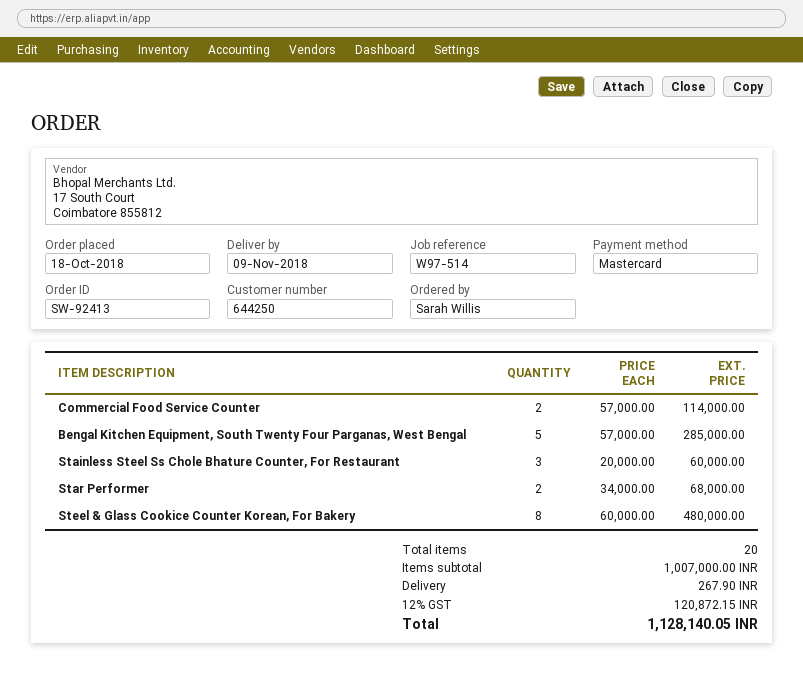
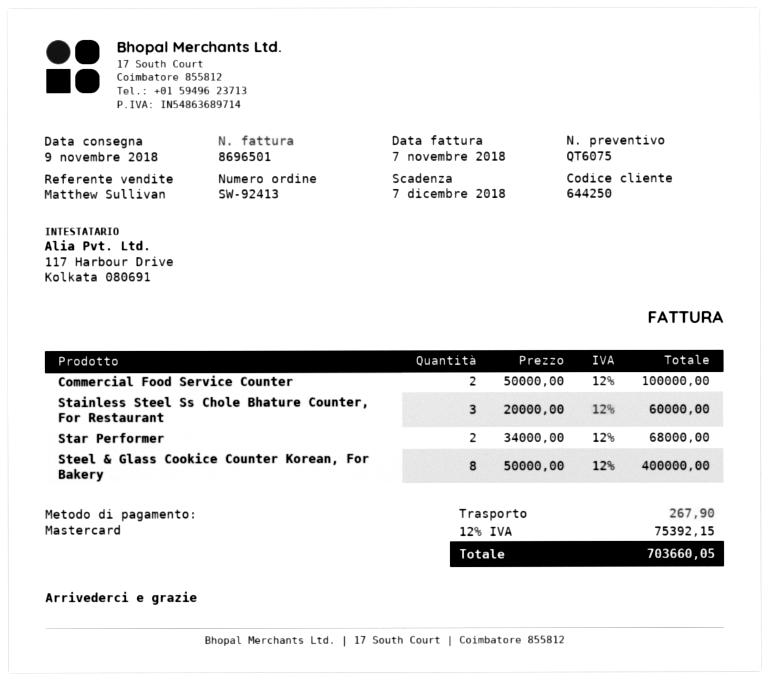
Commercial Food Service Counter: 2 x 57000.00 = 114000.00 -> 2 x 50000.00 = 100000.00
Bengal Kitchen Equipment, South Twenty Four Parganas, West Bengal: 5 x 57000.00 = 285000.00 -> none
Steel & Glass Cookice Counter Korean, For Bakery: 8 x 60000.00 = 480000.00 -> 8 x 50000.00 = 400000.00
tax: 12% = 120872.15 -> 12% = 75392.15
total: 1128140.05 -> 703660.05

